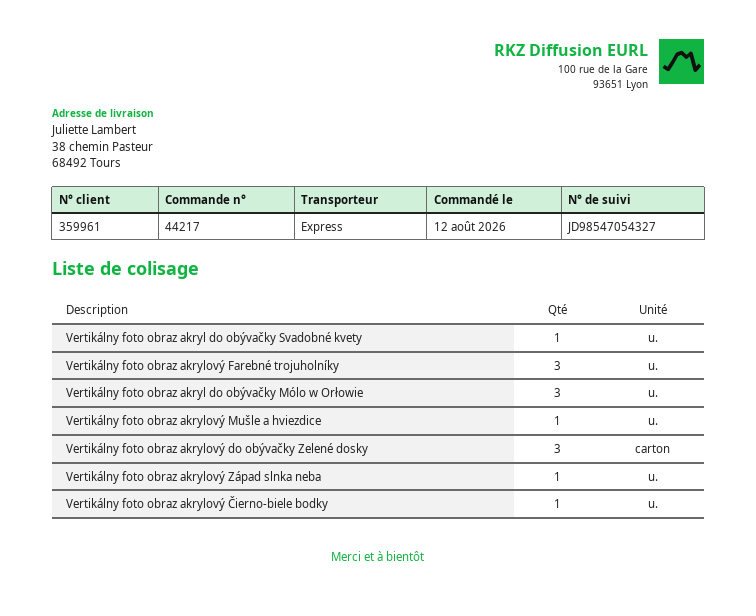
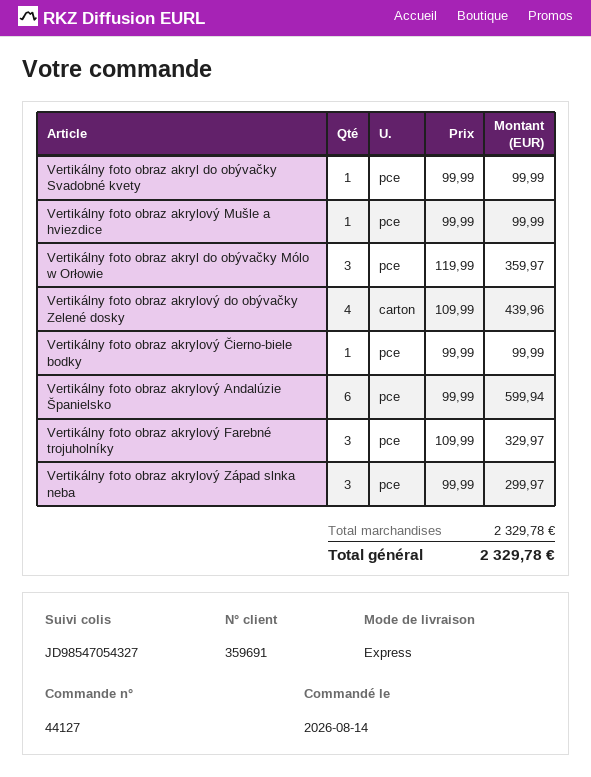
order number: 44217 -> 44127
order date: 2026-08-12 -> 2026-08-14
customer number: 359961 -> 359691
Vertikálny foto obraz akrylový do obývačky Zelené dosky: 3 -> 4
Vertikálny foto obraz akrylový Západ slnka neba: 1 -> 3
Vertikálny foto obraz akrylový Andalúzie Španielsko: none -> 6

